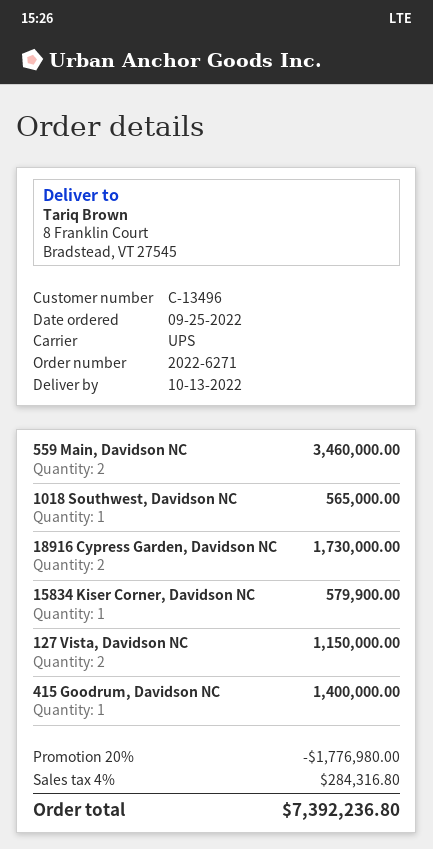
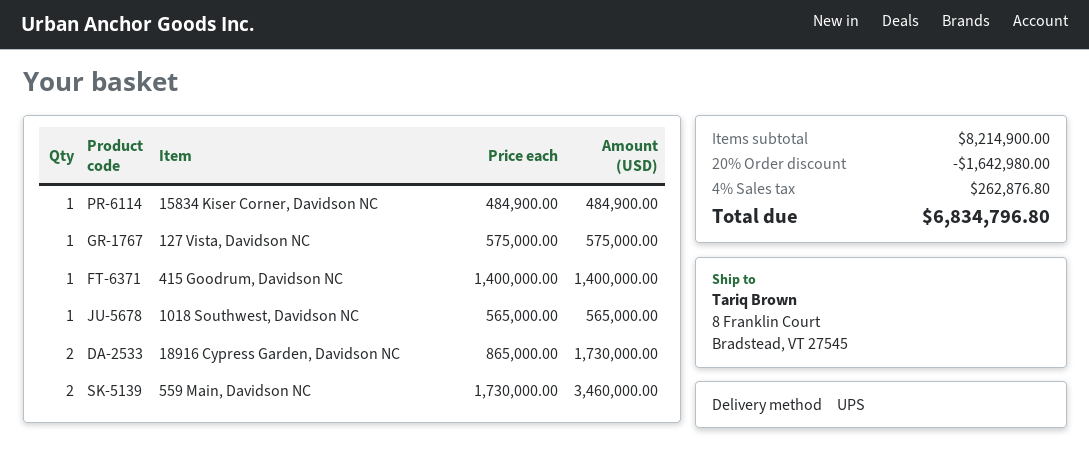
15834 Kiser Corner, Davidson NC: 1 for 579900.00 -> 1 for 484900.00
127 Vista, Davidson NC: 2 for 1150000.00 -> 1 for 575000.00
discount: 20% = 1776980.00 -> 20% = 1642980.00
tax: 4% = 284316.80 -> 4% = 262876.80
total: 7392236.80 -> 6834796.80

